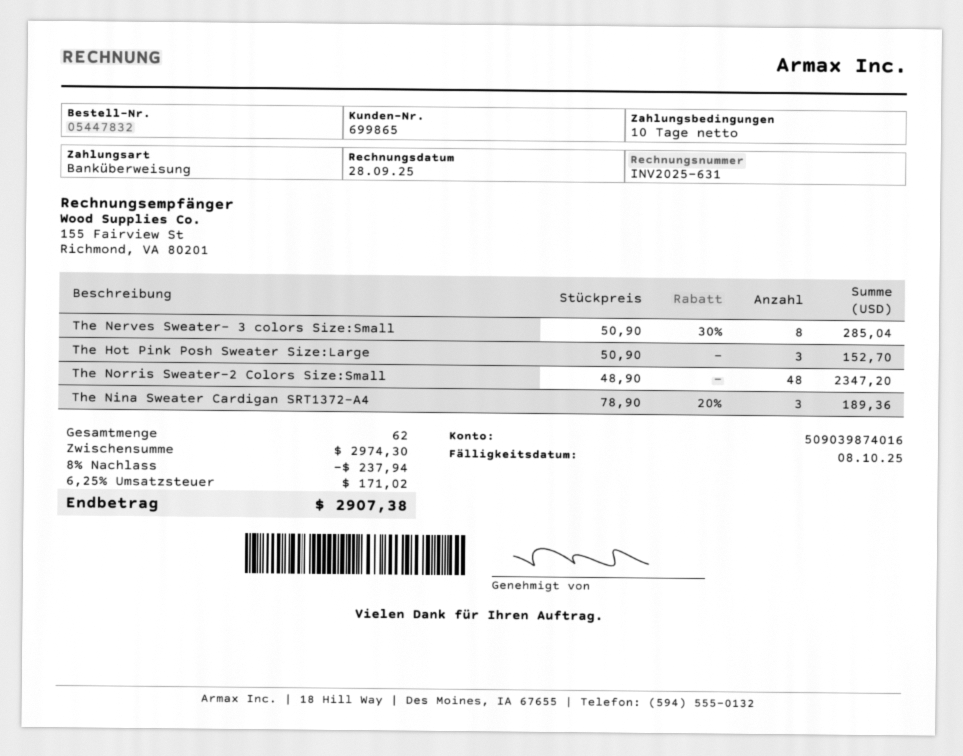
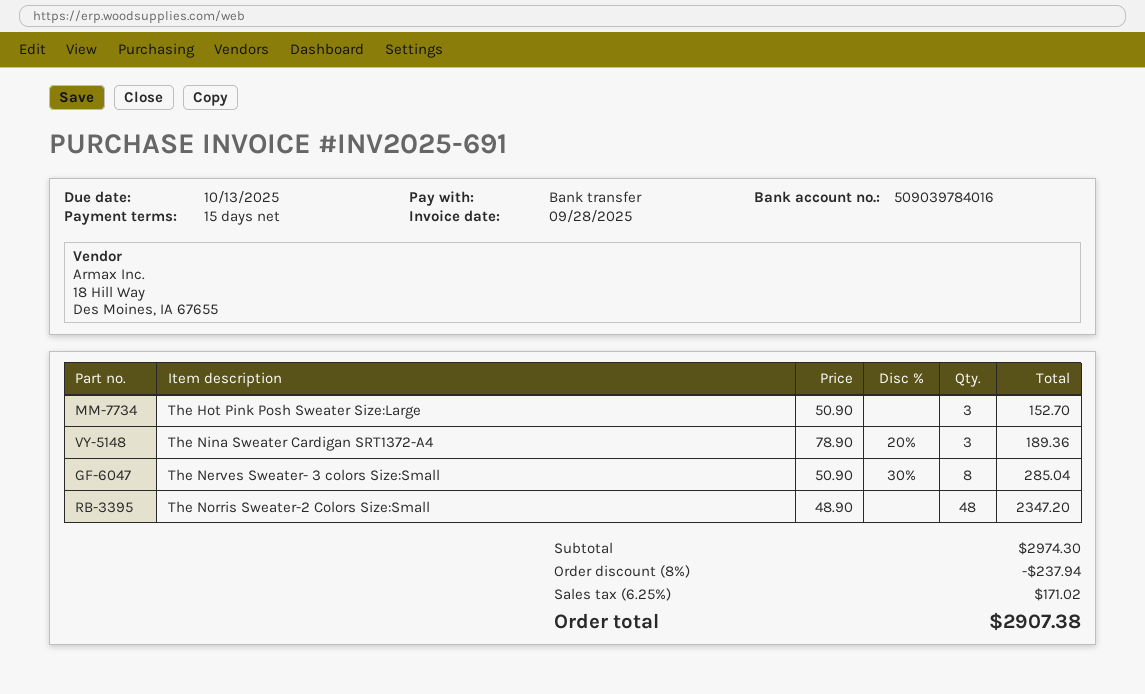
invoice number: INV2025-631 -> INV2025-691
payment terms: 10 days -> 15 days
due date: 2025-10-08 -> 2025-10-13
bank account: 509039874016 -> 509039784016

